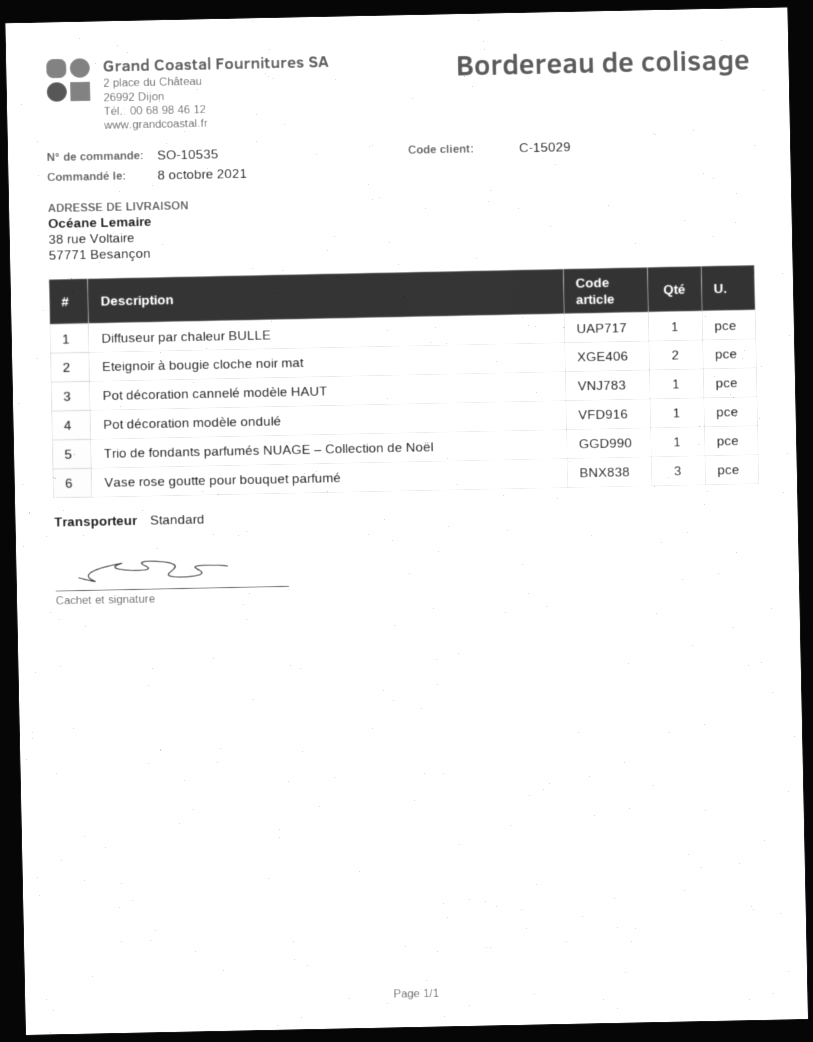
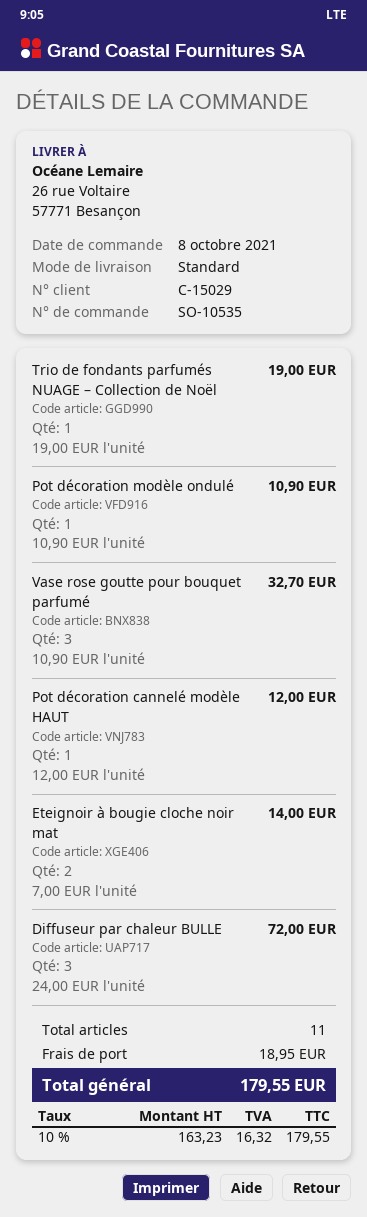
ship to: 38 rue Voltaire, 57771 Besançon -> 26 rue Voltaire, 57771 Besançon
Diffuseur par chaleur BULLE: 1 -> 3

